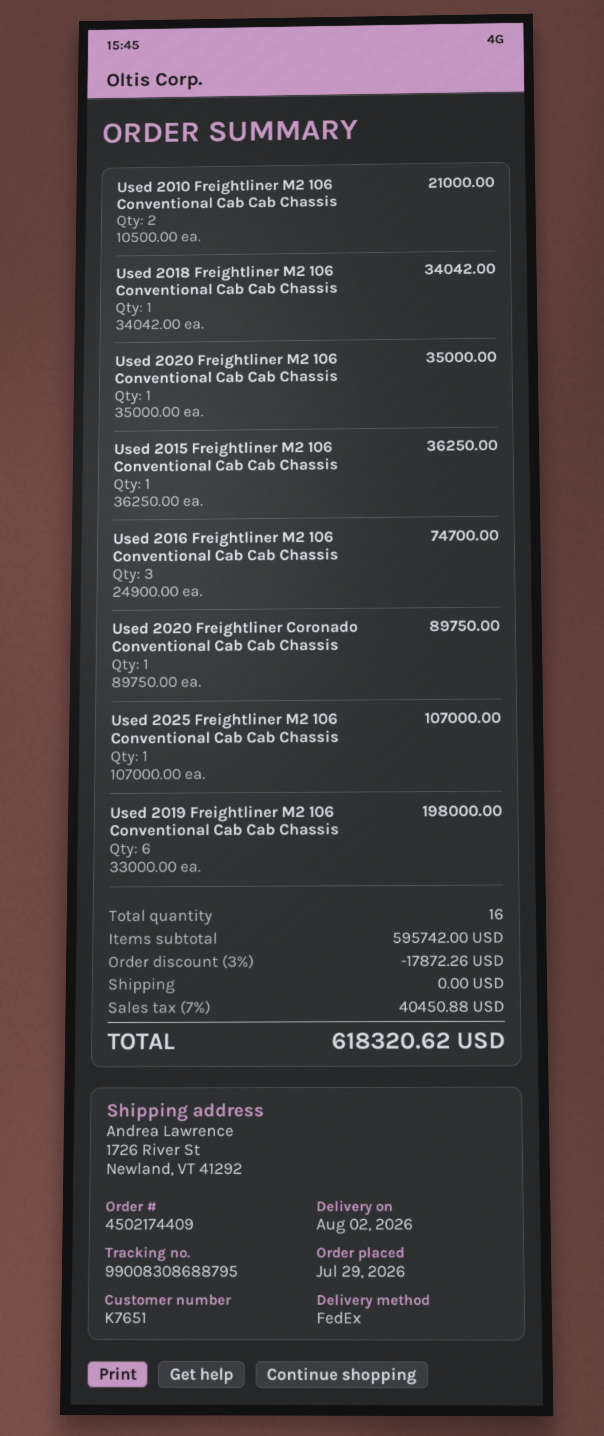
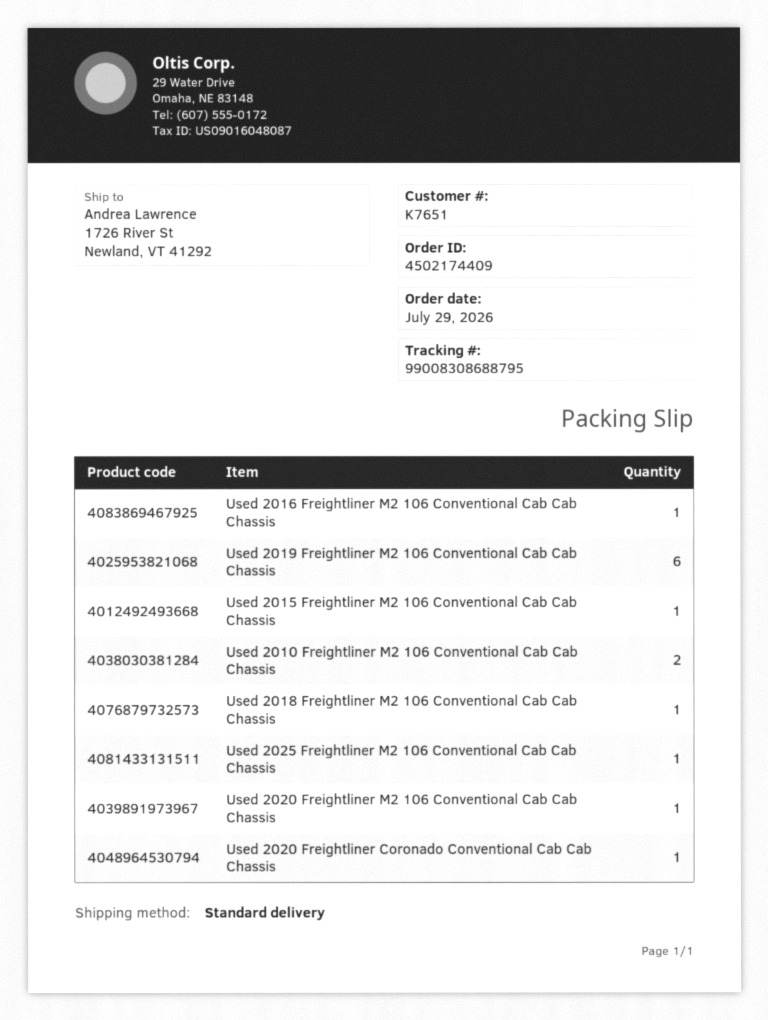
shipping method: FedEx -> standard
Used 2016 Freightliner M2 106 Conventional Cab Cab Chassis: 3 -> 1

